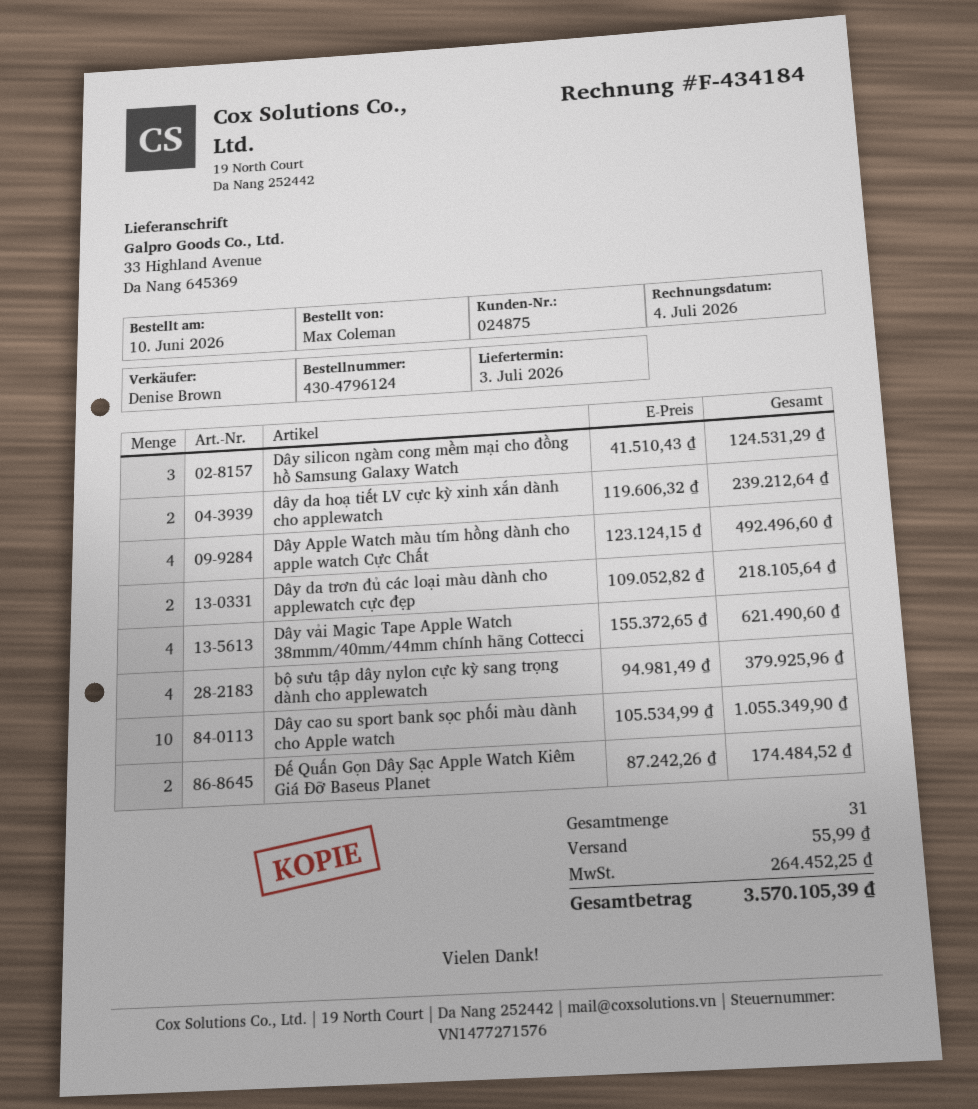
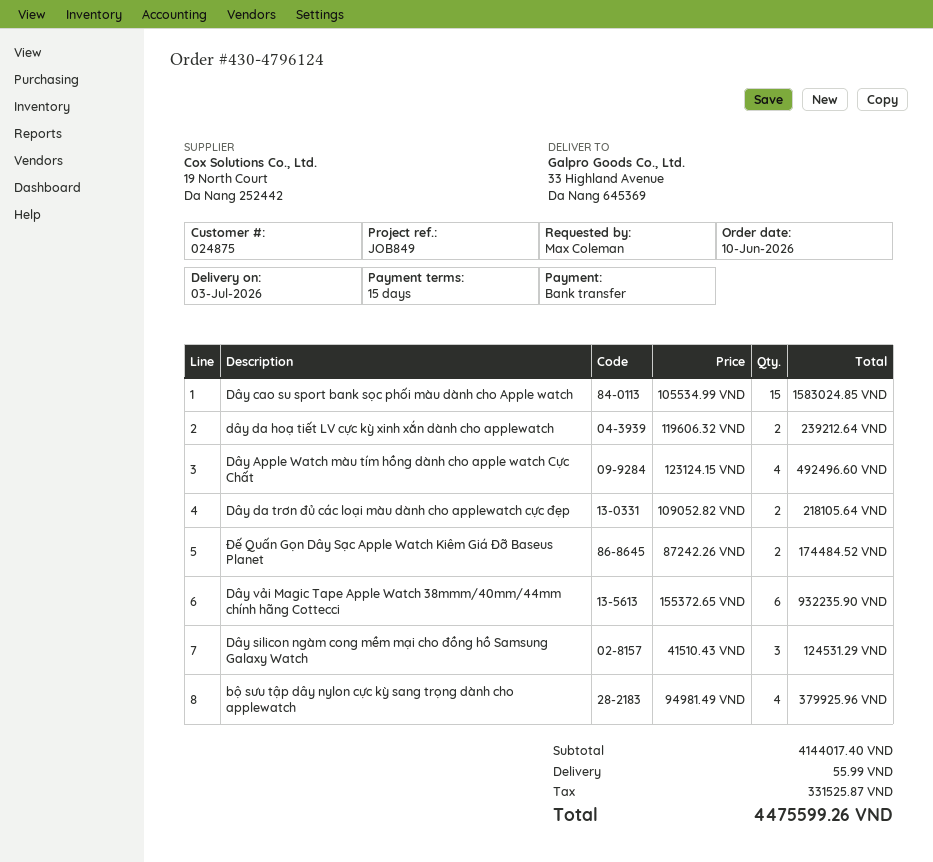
Dây vải Magic Tape Apple Watch 38mmm/40mm/44mm chính hãng Cottecci: 4 x 155372.65 = 621490.60 -> 6 x 155372.65 = 932235.90
Dây cao su sport bank sọc phối màu dành cho Apple watch: 10 x 105534.99 = 1055349.90 -> 15 x 105534.99 = 1583024.85
tax: 264452.25 -> 331525.87
total: 3570105.39 -> 4475599.26

